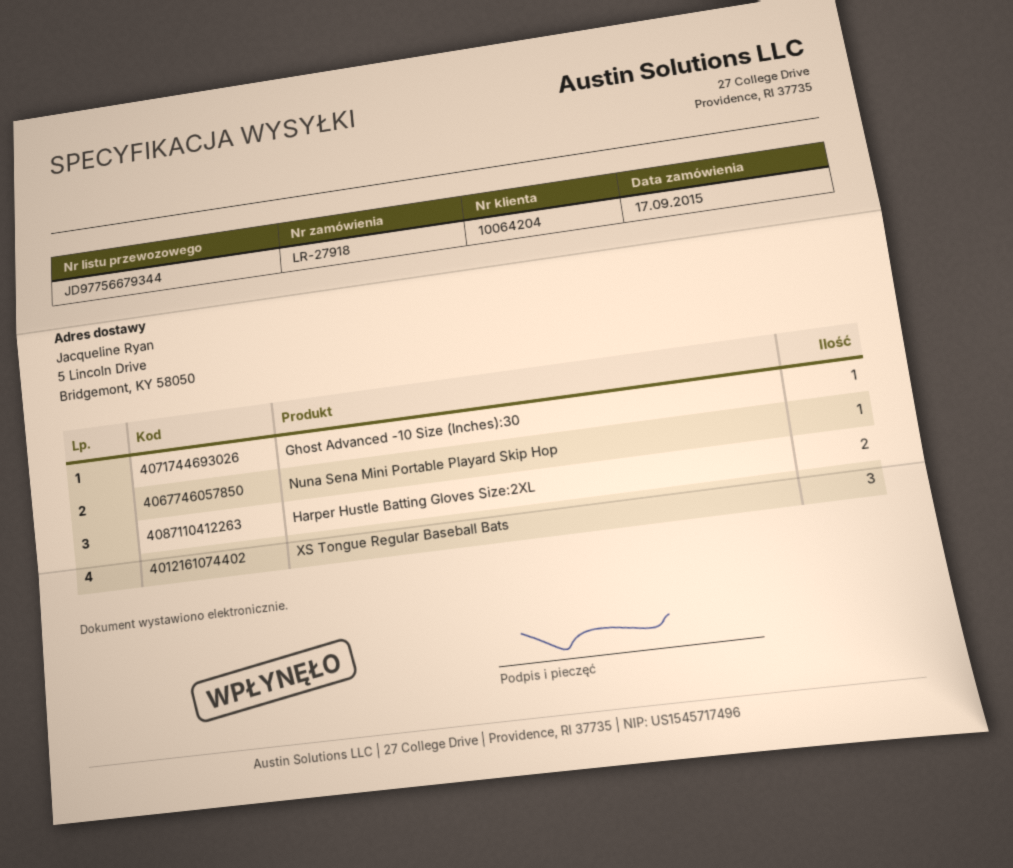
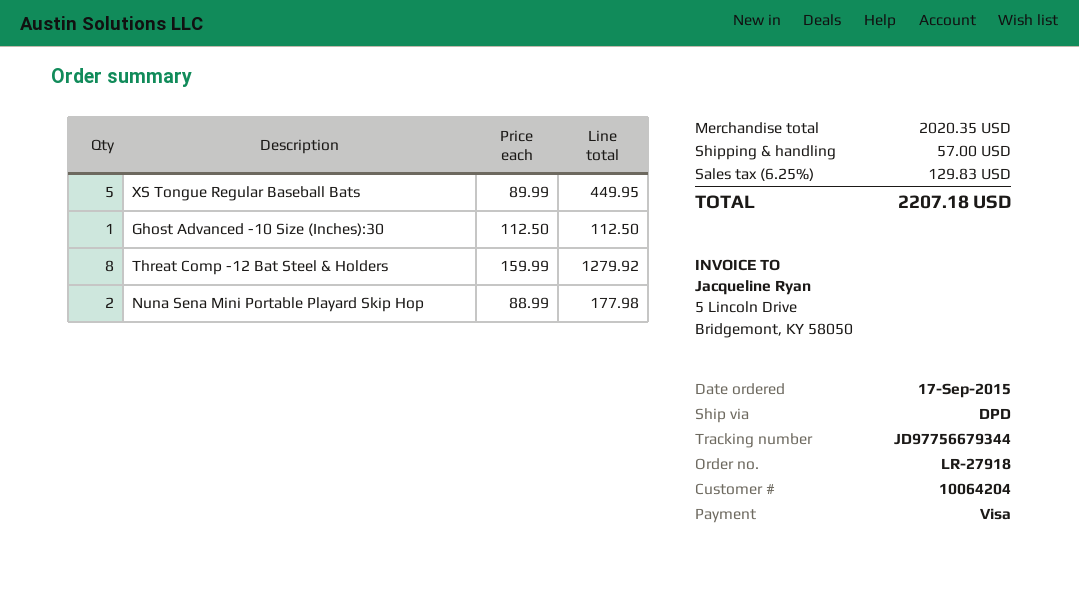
Nuna Sena Mini Portable Playard Skip Hop: 1 -> 2
Harper Hustle Batting Gloves Size:2XL: 2 -> none
XS Tongue Regular Baseball Bats: 3 -> 5
Threat Comp -12 Bat Steel & Holders: none -> 8

